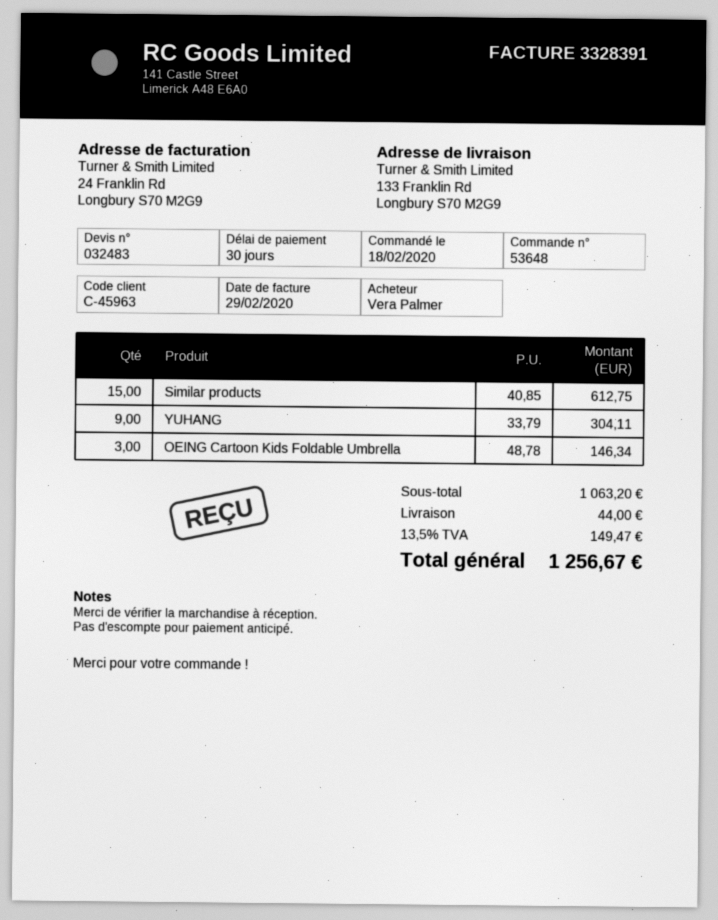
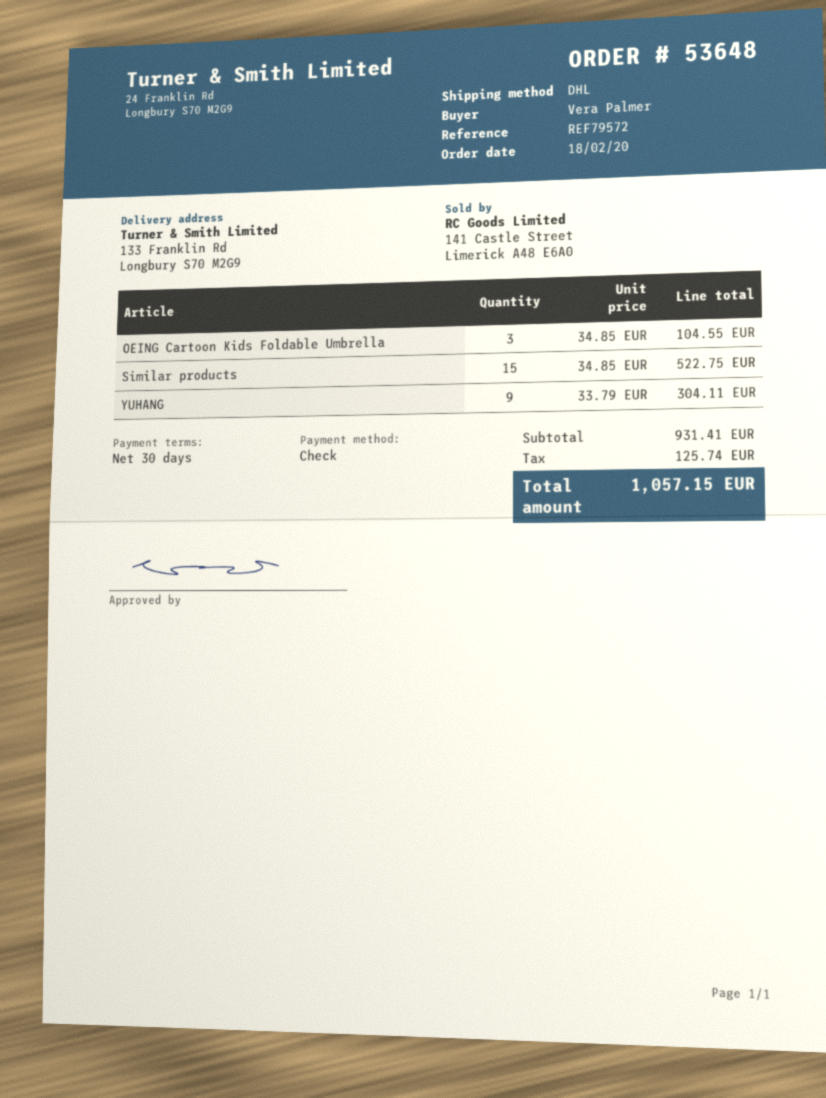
Similar products: 15 x 40.85 = 612.75 -> 15 x 34.85 = 522.75
OEING Cartoon Kids Foldable Umbrella: 3 x 48.78 = 146.34 -> 3 x 34.85 = 104.55
subtotal: 1063.20 -> 931.41
shipping: 44.00 -> none
tax: 149.47 -> 125.74
total: 1256.67 -> 1057.15

